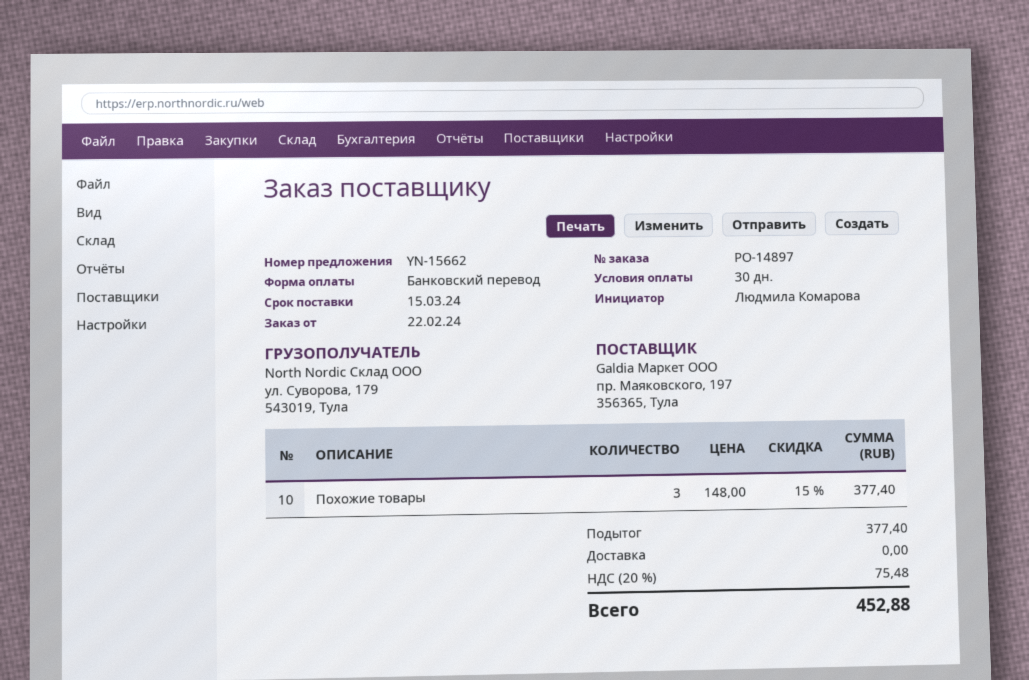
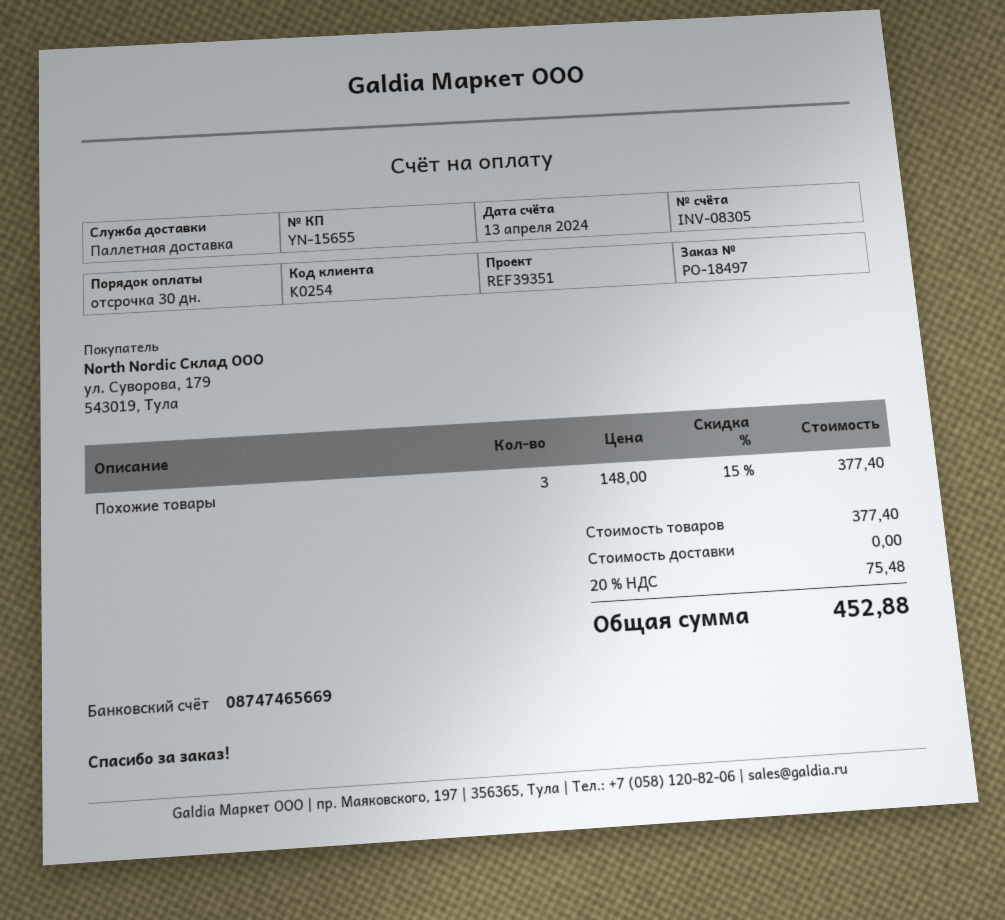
quote number: YN-15662 -> YN-15655
order number: PO-14897 -> PO-18497

